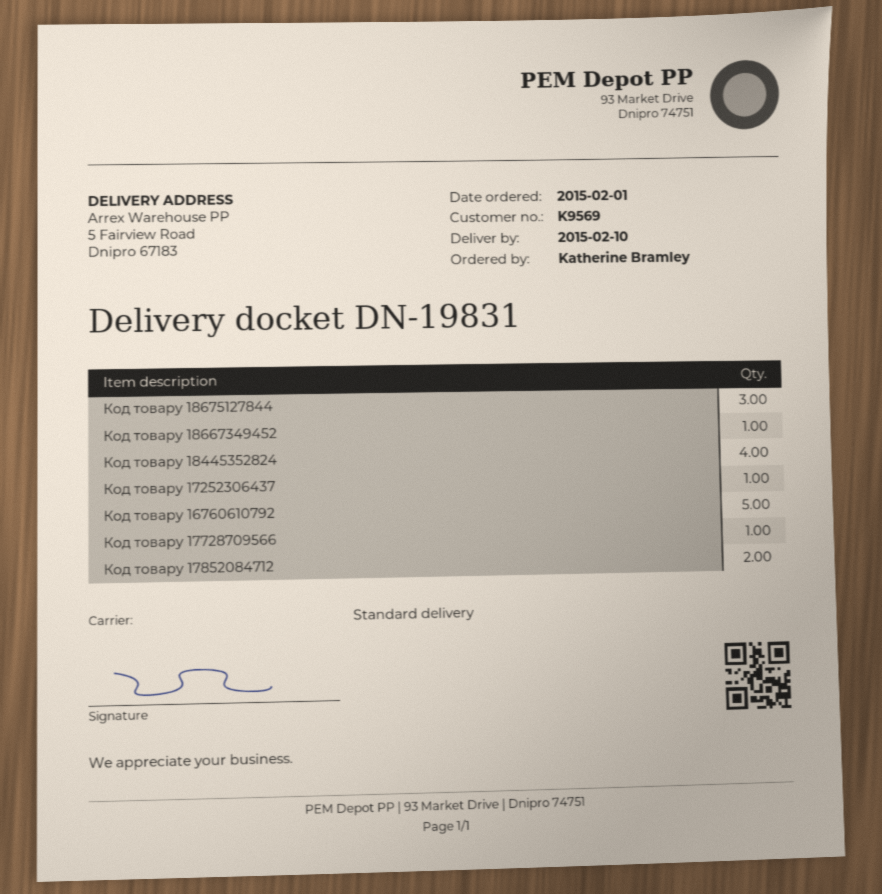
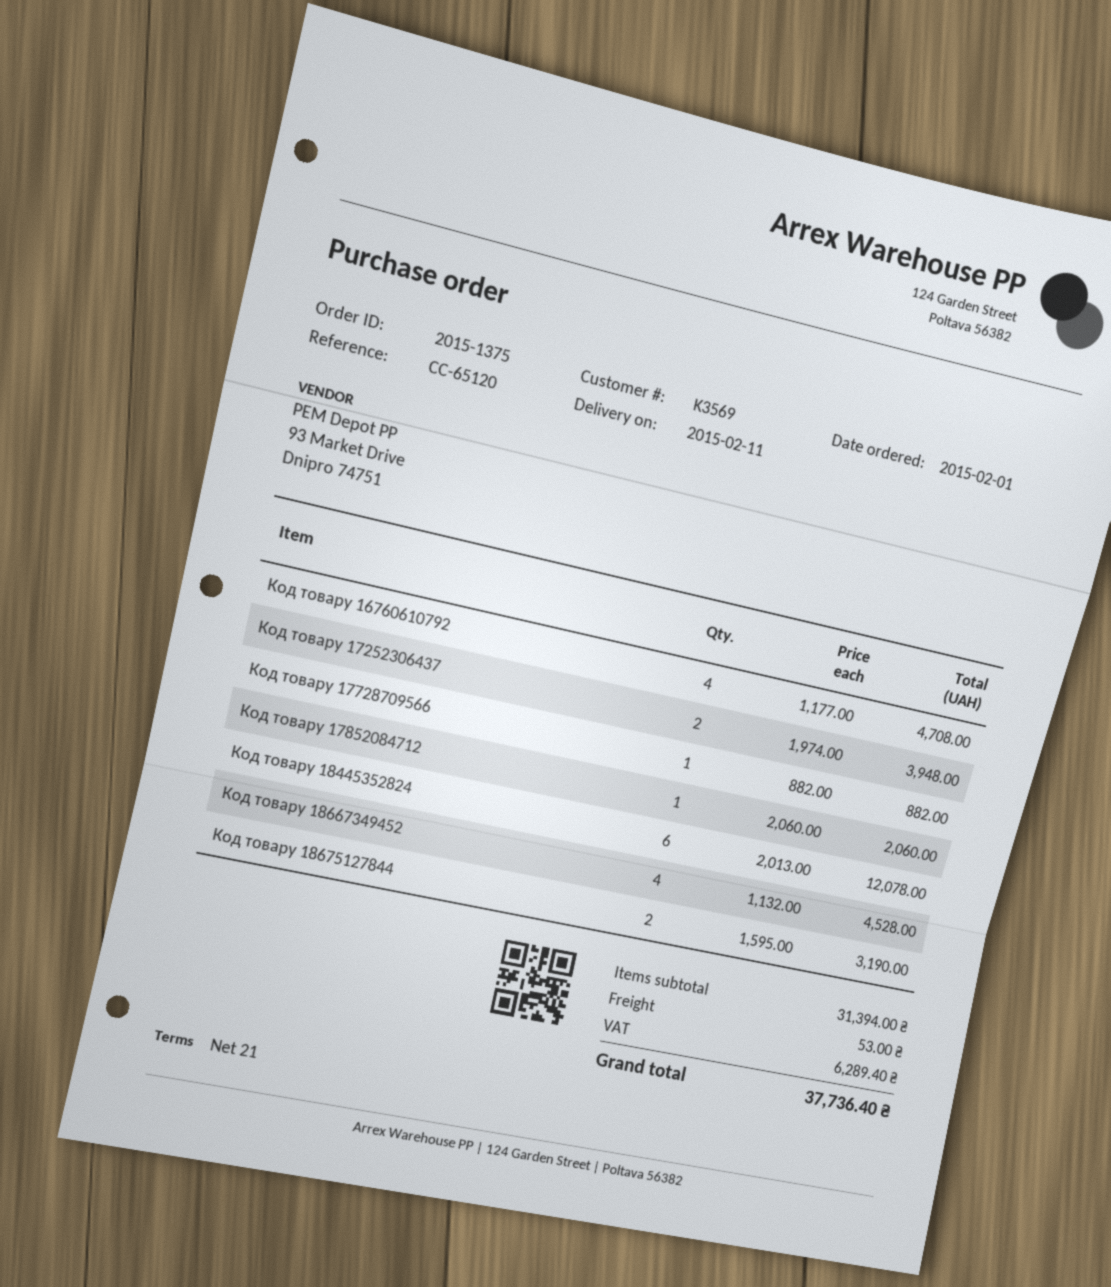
delivery date: 2015-02-10 -> 2015-02-11
customer number: K9569 -> K3569
Код товару 18675127844: 3 -> 2
Код товару 18667349452: 1 -> 4
Код товару 18445352824: 4 -> 6
Код товару 17252306437: 1 -> 2
Код товару 16760610792: 5 -> 4
Код товару 17852084712: 2 -> 1

